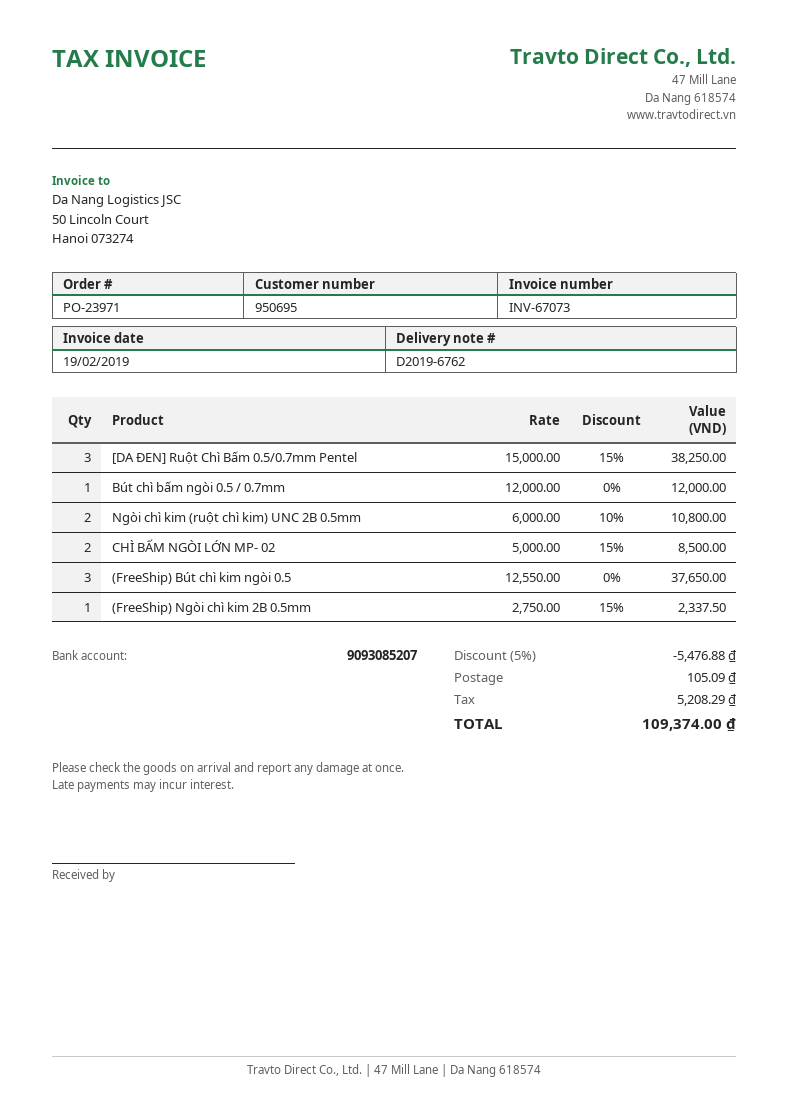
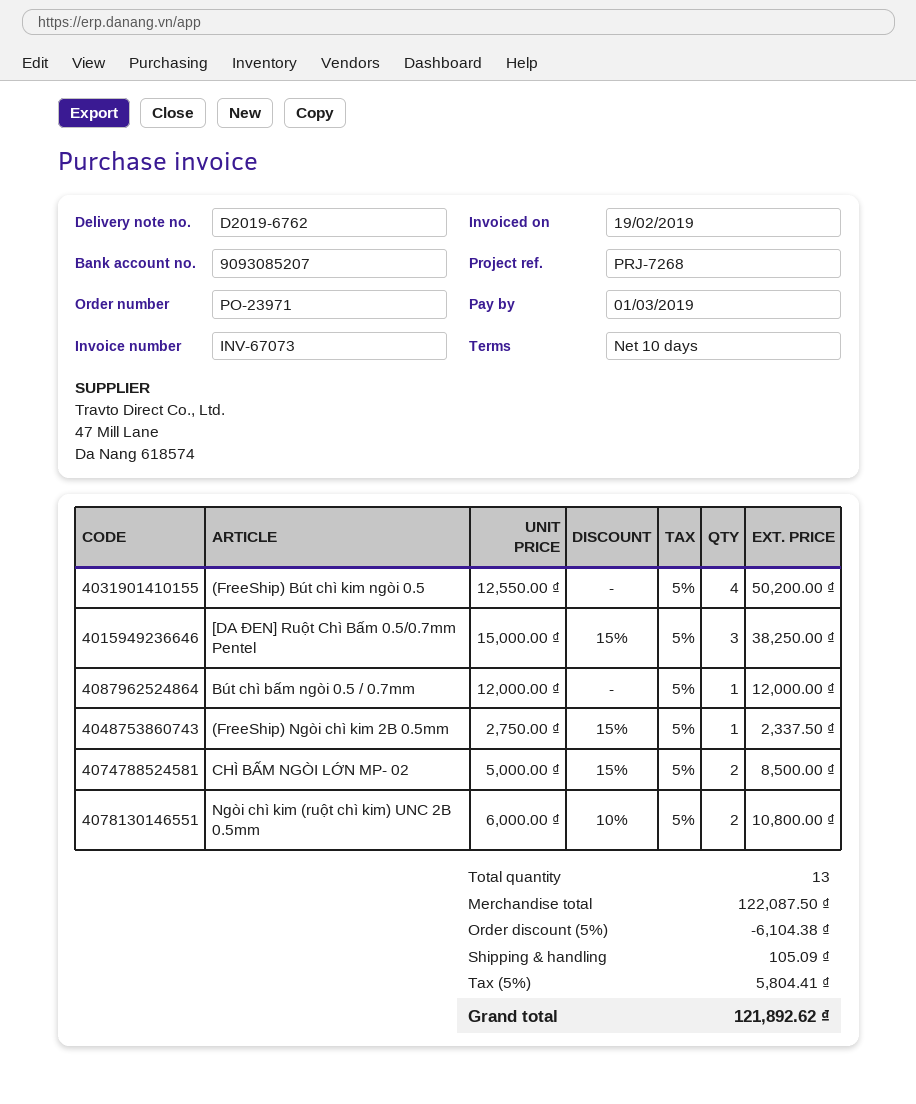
(FreeShip) Bút chì kim ngòi 0.5: 3 x 12550.00 = 37650.00 -> 4 x 12550.00 = 50200.00
discount: 5% = 5476.88 -> 5% = 6104.38
tax: 5208.29 -> 5804.41
total: 109374.00 -> 121892.62

